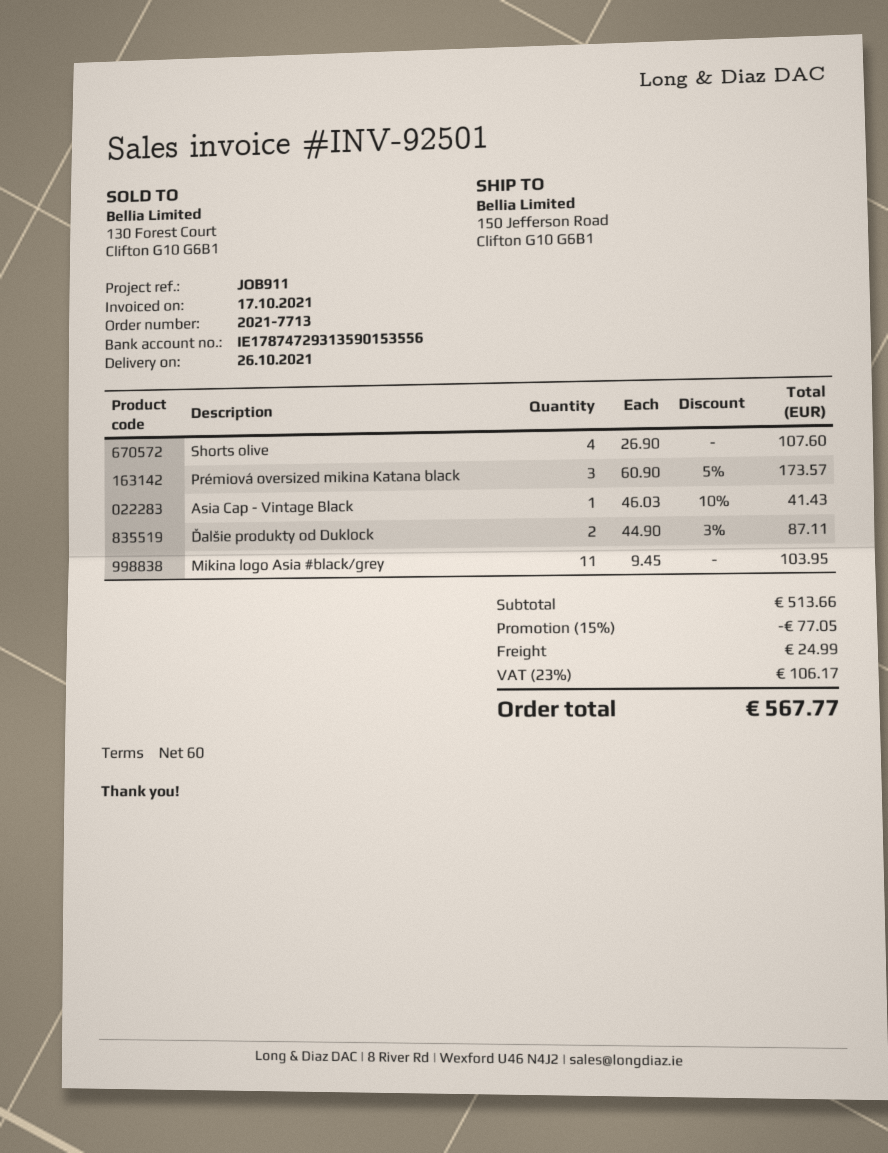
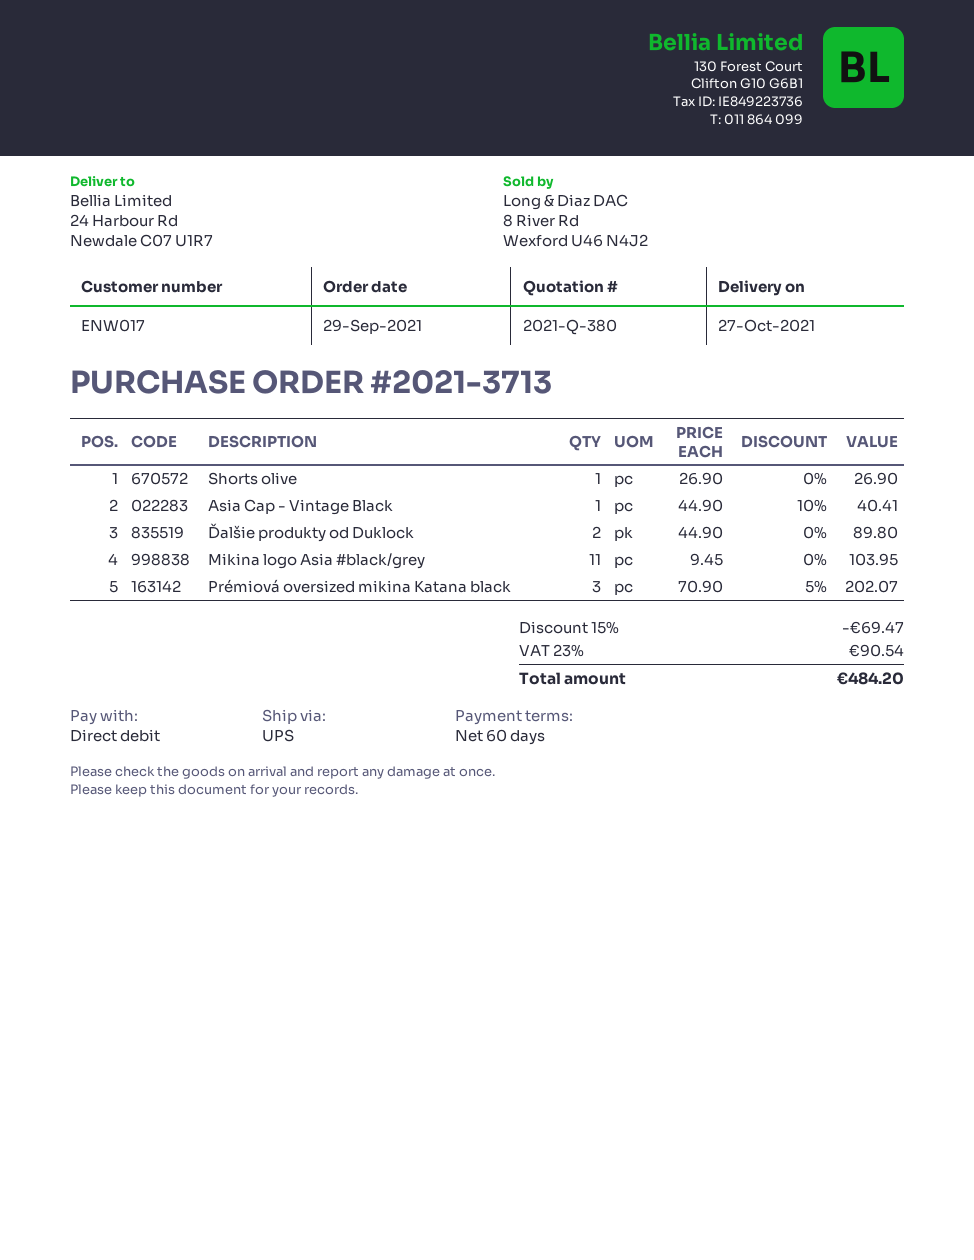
order number: 2021-7713 -> 2021-3713
delivery date: 2021-10-26 -> 2021-10-27
ship to: 150 Jefferson Road, Clifton G10 G6B1 -> 24 Harbour Rd, Newdale C07 U1R7
Shorts olive: 4 x 26.90 = 107.60 -> 1 x 26.90 = 26.90
Prémiová oversized mikina Katana black: 3 x 60.90 - 5% = 173.57 -> 3 x 70.90 - 5% = 202.07
Asia Cap - Vintage Black: 1 x 46.03 - 10% = 41.43 -> 1 x 44.90 - 10% = 40.41
Ďalšie produkty od Duklock: 2 x 44.90 - 3% = 87.11 -> 2 x 44.90 = 89.80
discount: 15% = 77.05 -> 15% = 69.47
shipping: 24.99 -> none
tax: 23% = 106.17 -> 23% = 90.54
total: 567.77 -> 484.20

